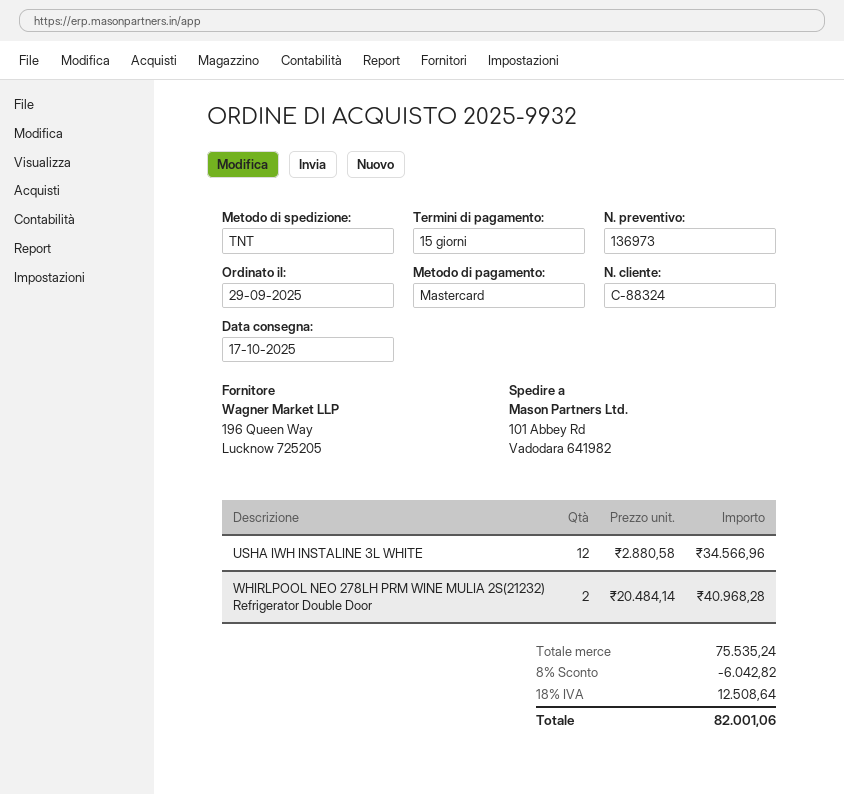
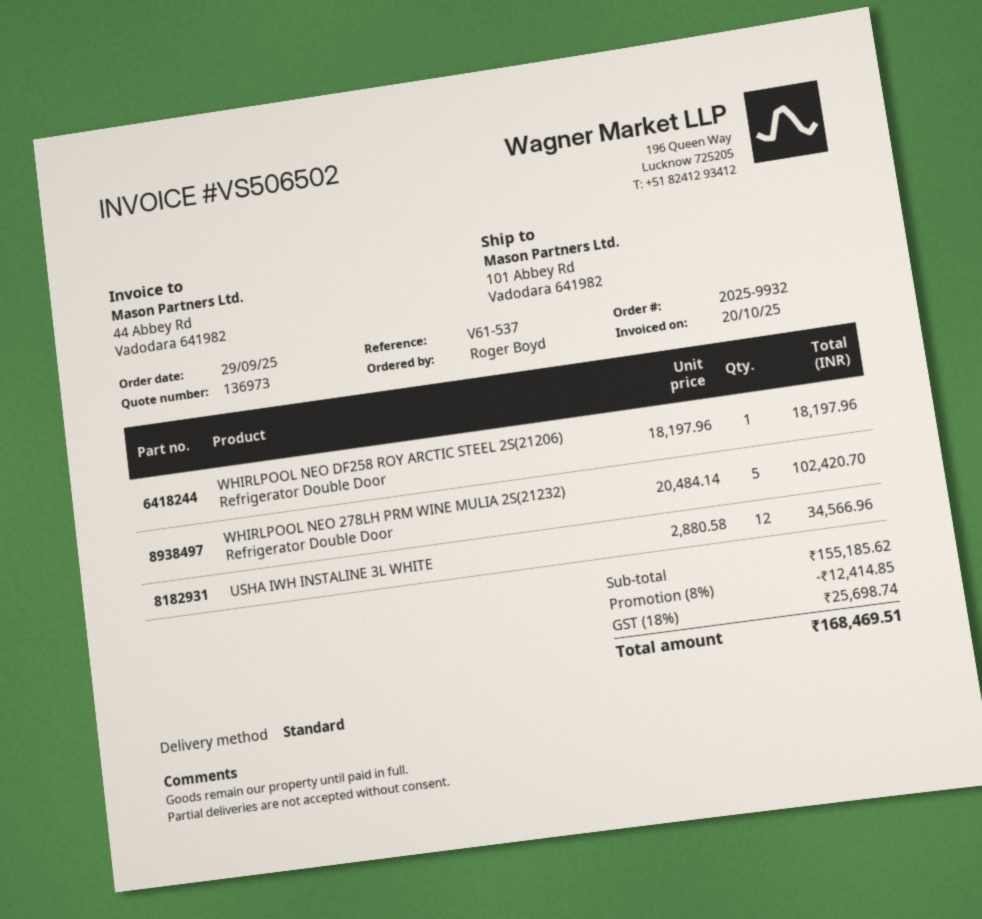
shipping method: TNT -> standard
WHIRLPOOL NEO 278LH PRM WINE MULIA 2S(21232) Refrigerator Double Door: 2 x 20484.14 = 40968.28 -> 5 x 20484.14 = 102420.70
WHIRLPOOL NEO DF258 ROY ARCTIC STEEL 2S(21206) Refrigerator Double Door: none -> 1 x 18197.96 = 18197.96
subtotal: 75535.24 -> 155185.62
discount: 8% = 6042.82 -> 8% = 12414.85
tax: 18% = 12508.64 -> 18% = 25698.74
total: 82001.06 -> 168469.51

